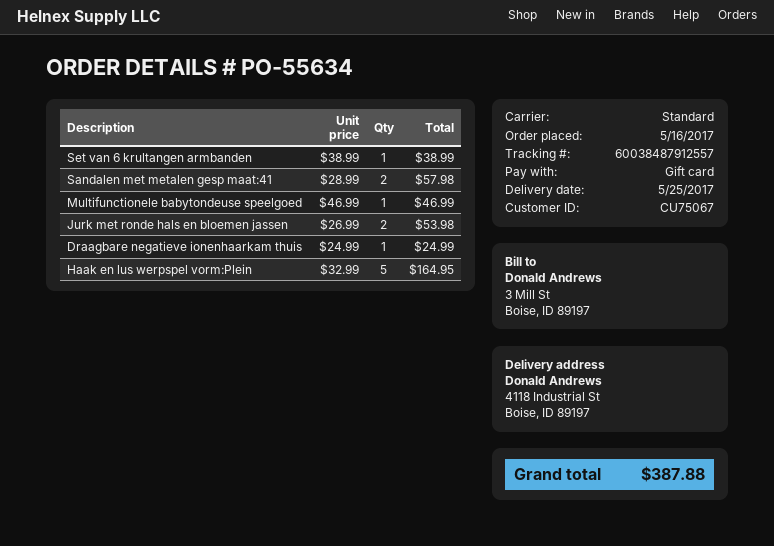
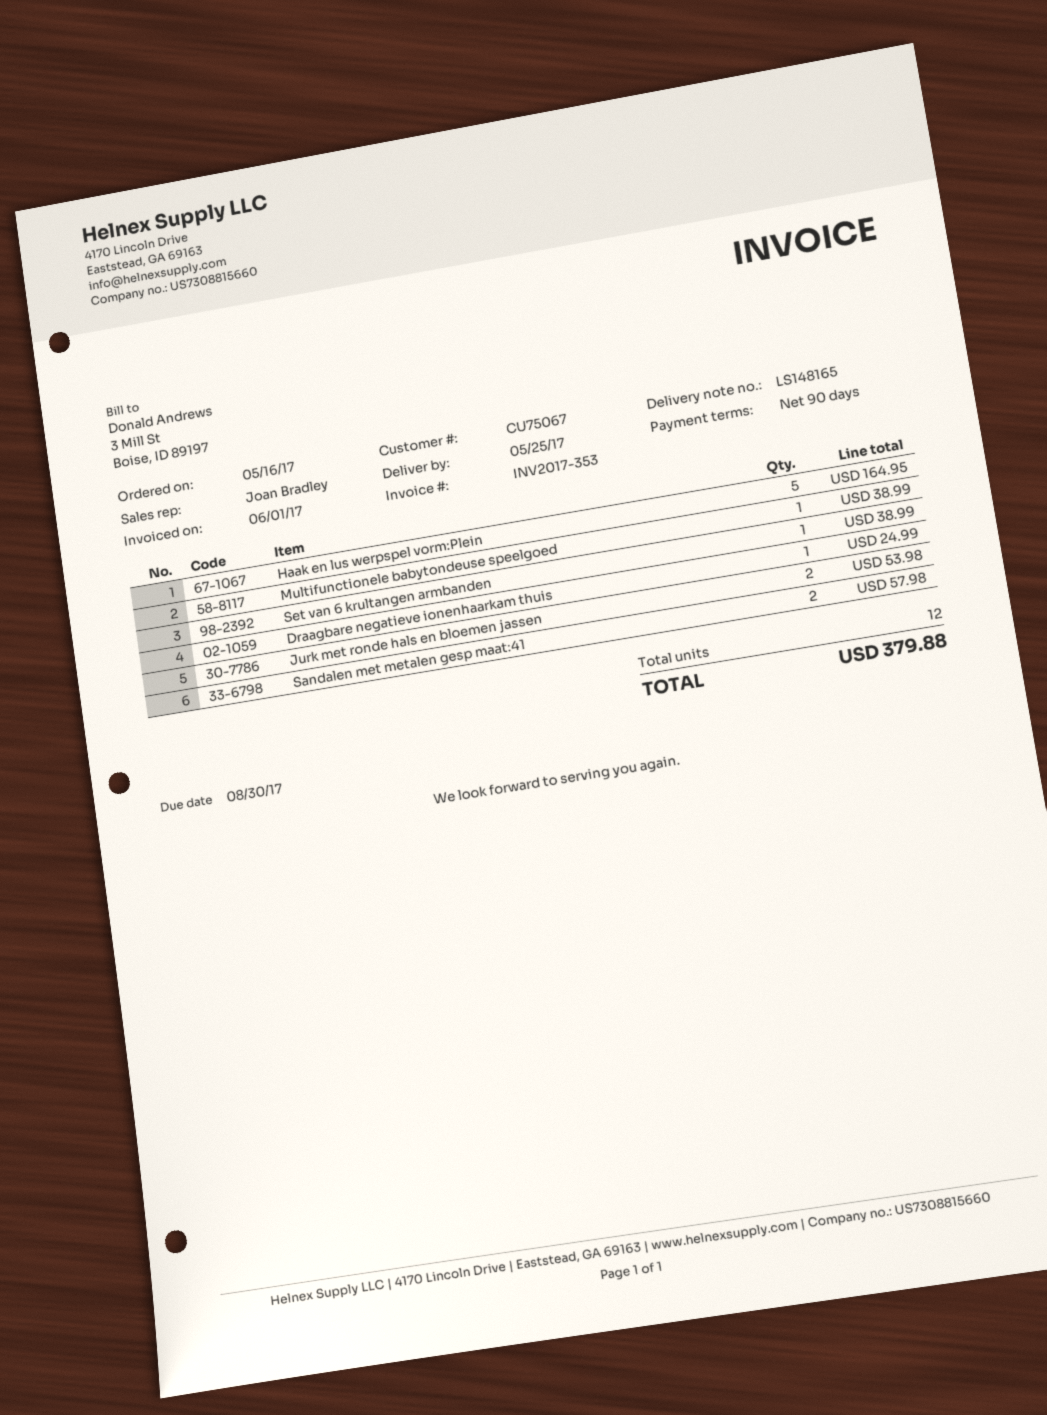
Multifunctionele babytondeuse speelgoed: 1 for 46.99 -> 1 for 38.99
total: 387.88 -> 379.88

